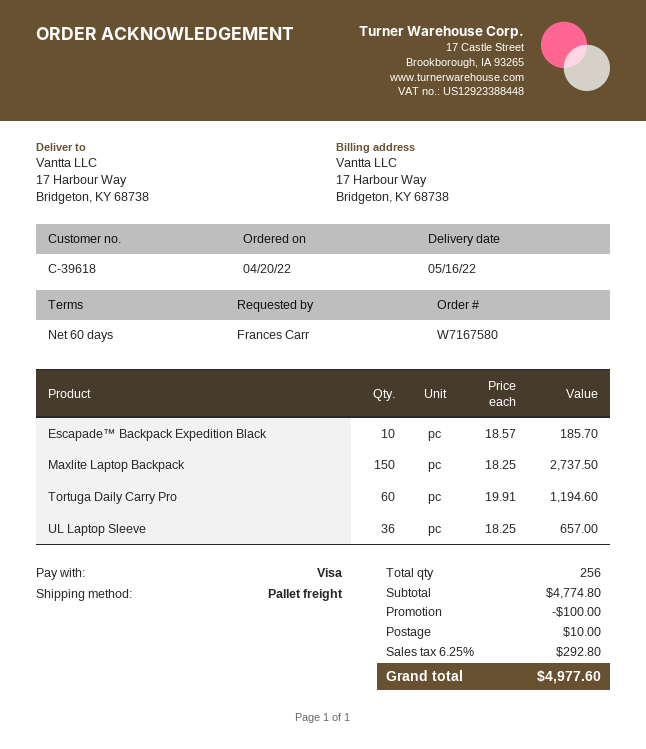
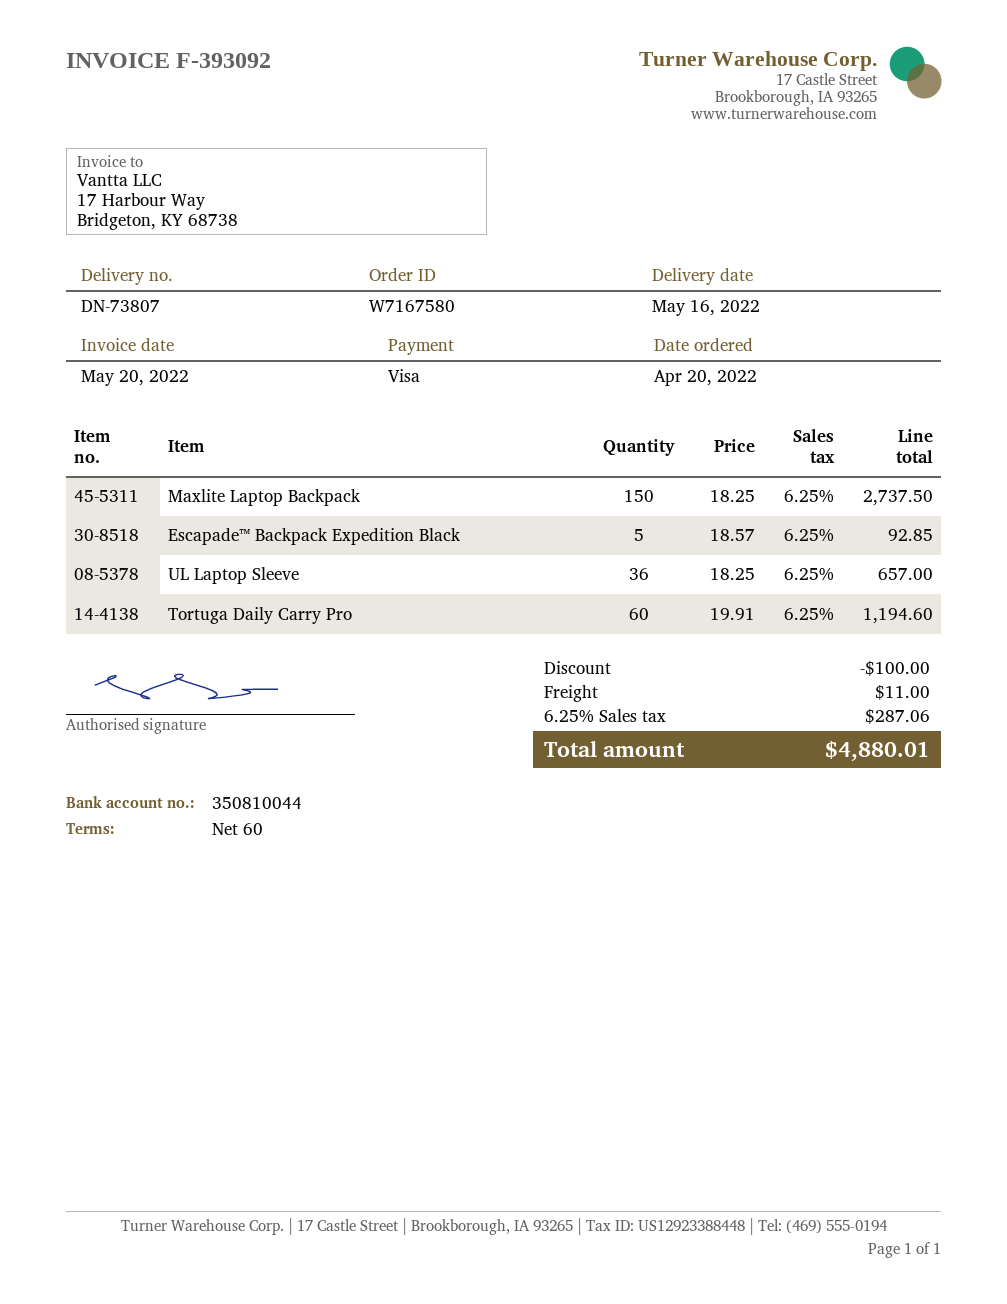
Escapade™ Backpack Expedition Black: 10 x 18.57 = 185.70 -> 5 x 18.57 = 92.85
shipping: 10.00 -> 11.00
tax: 6.25% = 292.80 -> 6.25% = 287.06
total: 4977.60 -> 4880.01

